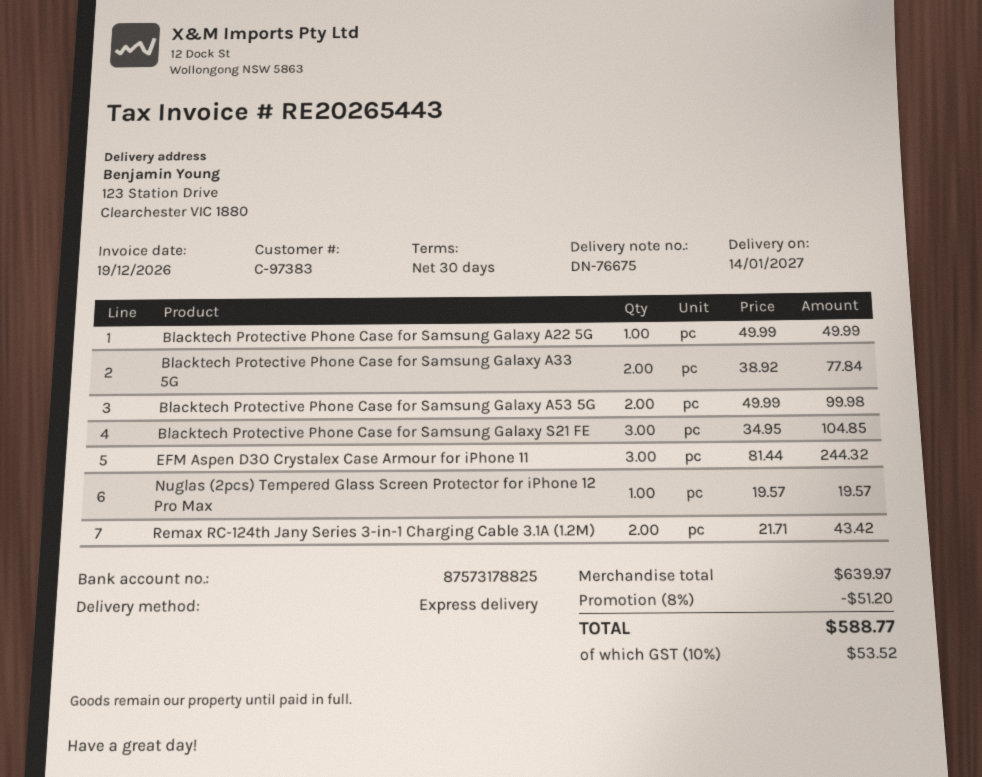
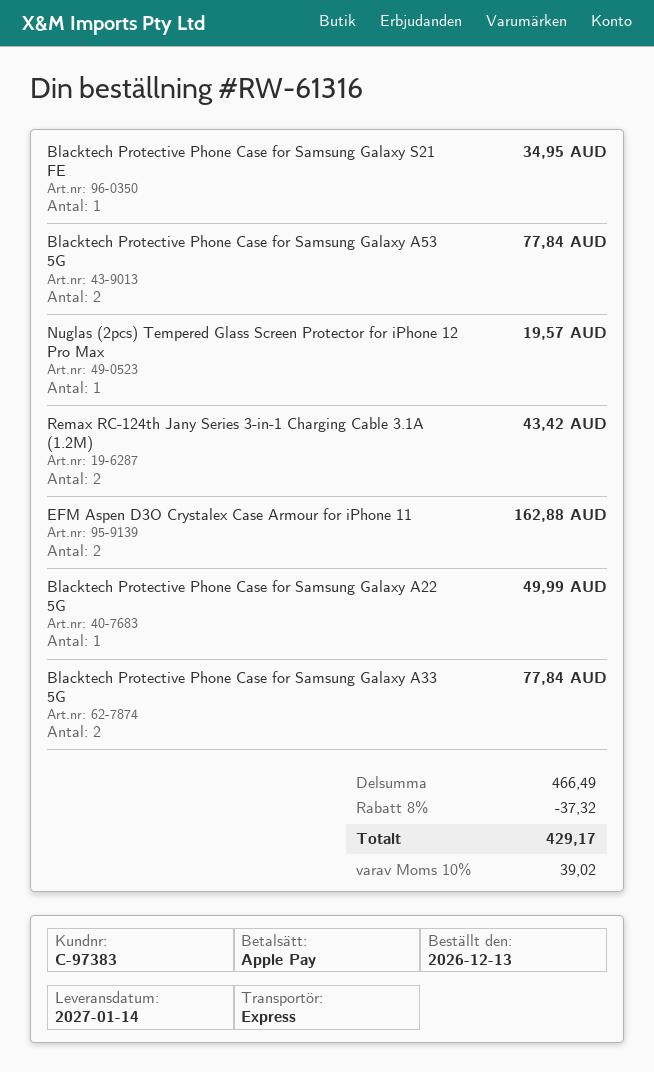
Blacktech Protective Phone Case for Samsung Galaxy A53 5G: 2 for 99.98 -> 2 for 77.84
Blacktech Protective Phone Case for Samsung Galaxy S21 FE: 3 for 104.85 -> 1 for 34.95
EFM Aspen D3O Crystalex Case Armour for iPhone 11: 3 for 244.32 -> 2 for 162.88
subtotal: 639.97 -> 466.49
discount: 8% = 51.20 -> 8% = 37.32
tax: 10% = 53.52 -> 10% = 39.02
total: 588.77 -> 429.17

